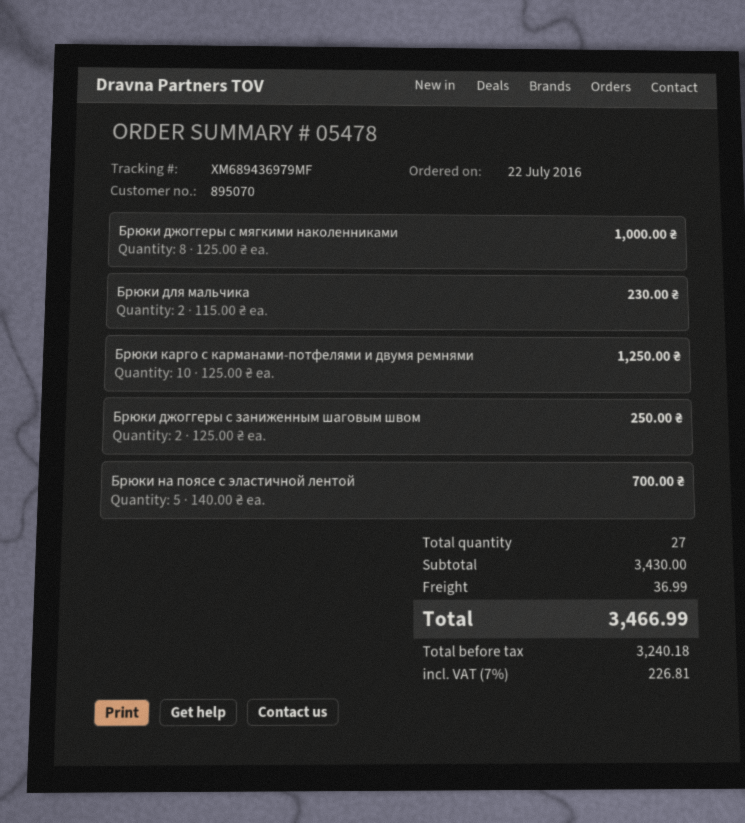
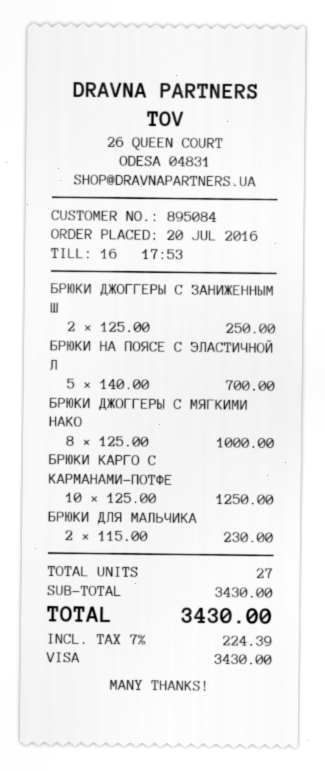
order date: 2016-07-22 -> 2016-07-20
customer number: 895070 -> 895084
shipping: 36.99 -> none
tax: 7% = 226.81 -> 7% = 224.39
total: 3466.99 -> 3430.00

